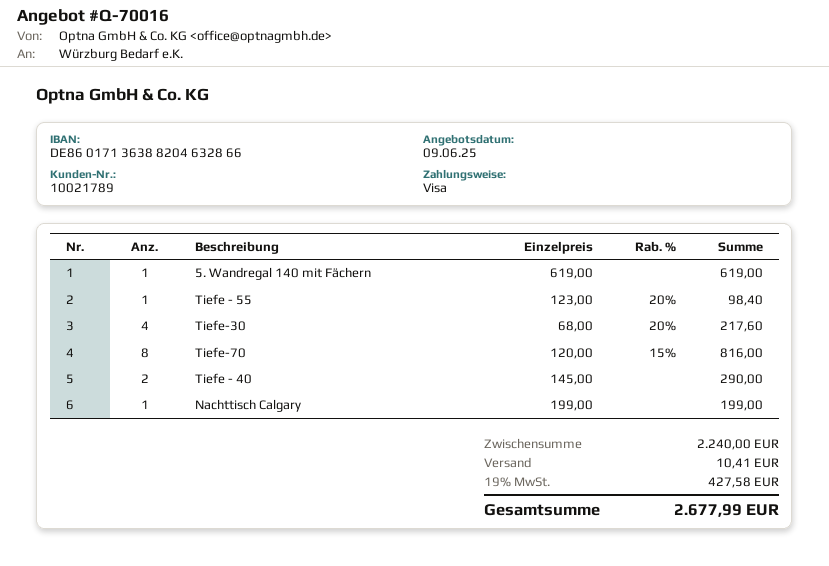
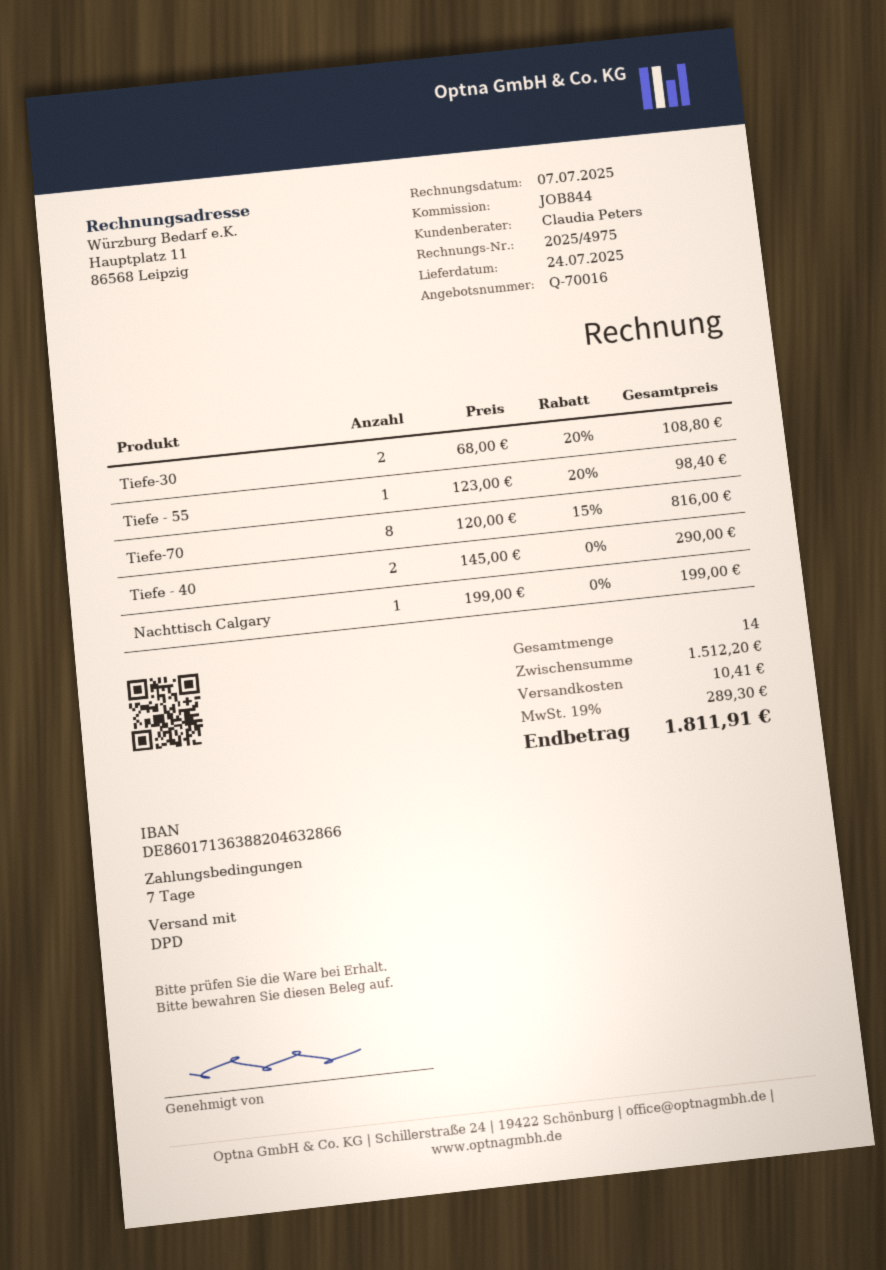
5. Wandregal 140 mit Fächern: 1 x 619.00 = 619.00 -> none
Tiefe-30: 4 x 68.00 - 20% = 217.60 -> 2 x 68.00 - 20% = 108.80
subtotal: 2240.00 -> 1512.20
tax: 19% = 427.58 -> 19% = 289.30
total: 2677.99 -> 1811.91

